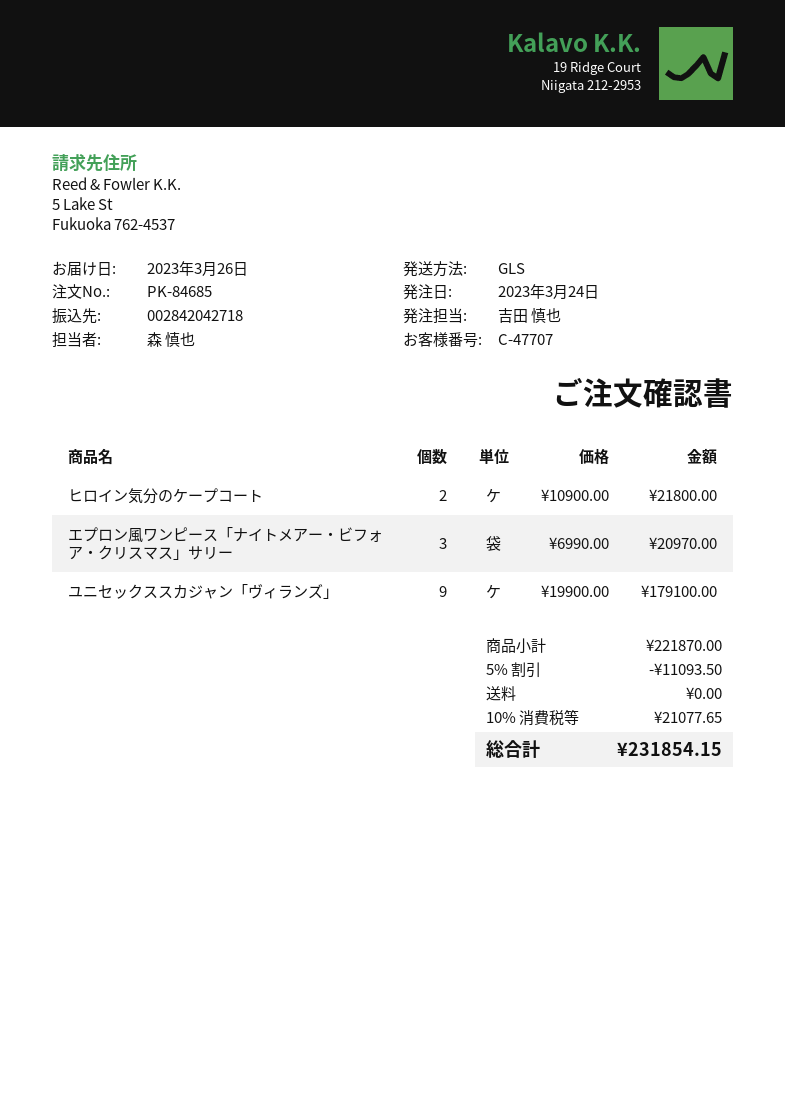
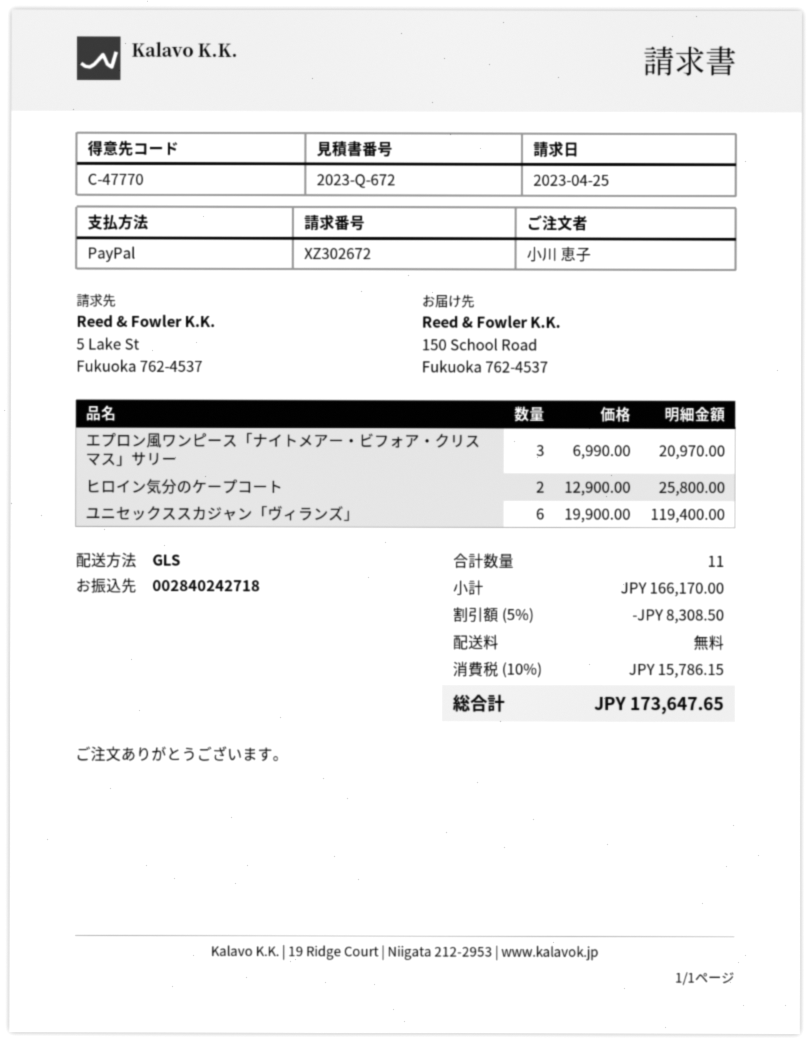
customer number: C-47707 -> C-47770
ordered by: 吉田 慎也 -> 小川 恵子
bank account: 002842042718 -> 002840242718
ヒロイン気分のケープコート: 2 x 10900.00 = 21800.00 -> 2 x 12900.00 = 25800.00
ユニセックススカジャン「ヴィランズ」: 9 x 19900.00 = 179100.00 -> 6 x 19900.00 = 119400.00
subtotal: 221870.00 -> 166170.00
discount: 5% = 11093.50 -> 5% = 8308.50
tax: 10% = 21077.65 -> 10% = 15786.15
total: 231854.15 -> 173647.65

